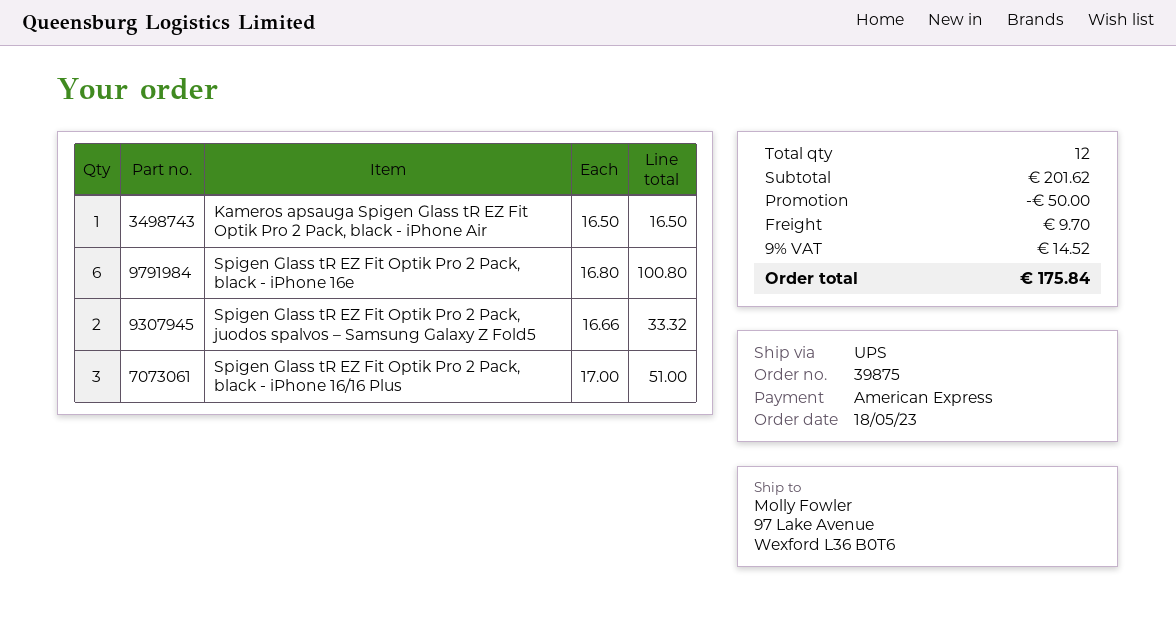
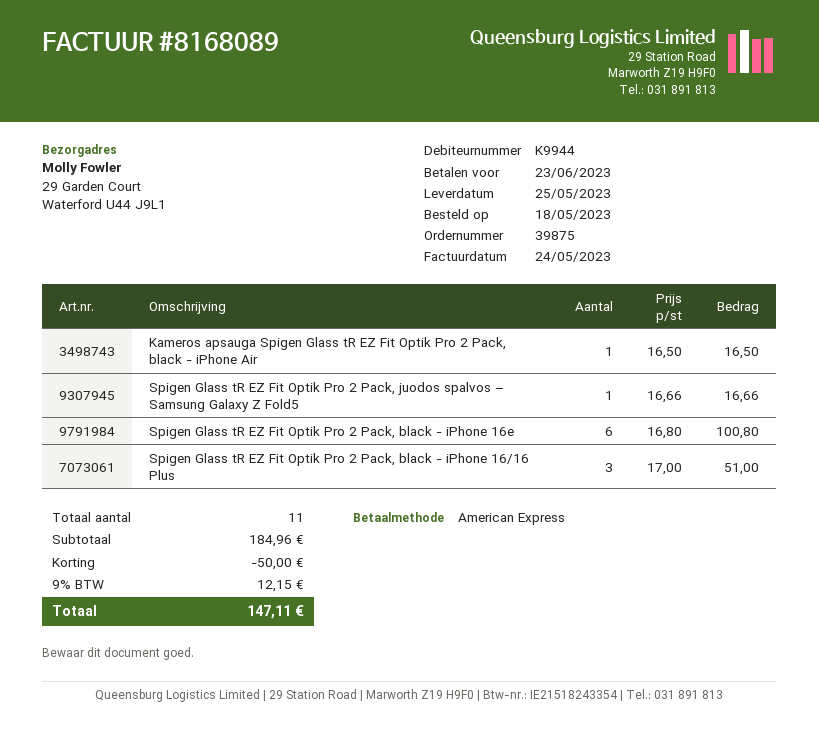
ship to: 97 Lake Avenue, Wexford L36 B0T6 -> 29 Garden Court, Waterford U44 J9L1
Spigen Glass tR EZ Fit Optik Pro 2 Pack, juodos spalvos – Samsung Galaxy Z Fold5: 2 x 16.66 = 33.32 -> 1 x 16.66 = 16.66
total quantity: 12 -> 11
subtotal: 201.62 -> 184.96
shipping: 9.70 -> none
tax: 9% = 14.52 -> 9% = 12.15
total: 175.84 -> 147.11

